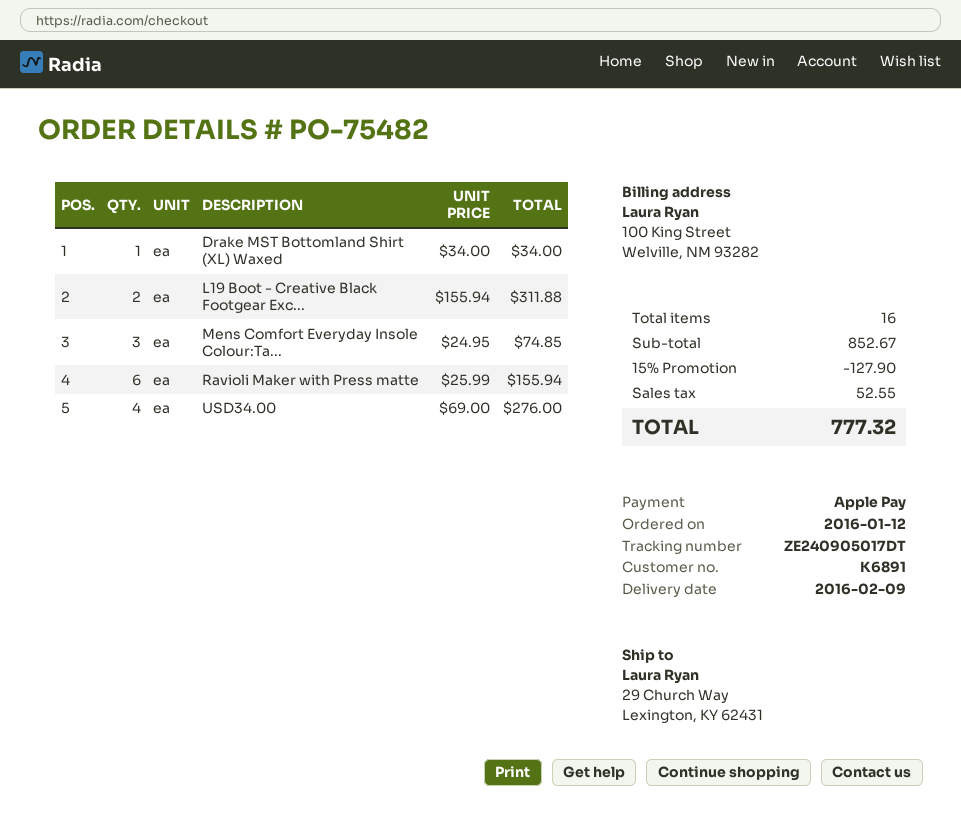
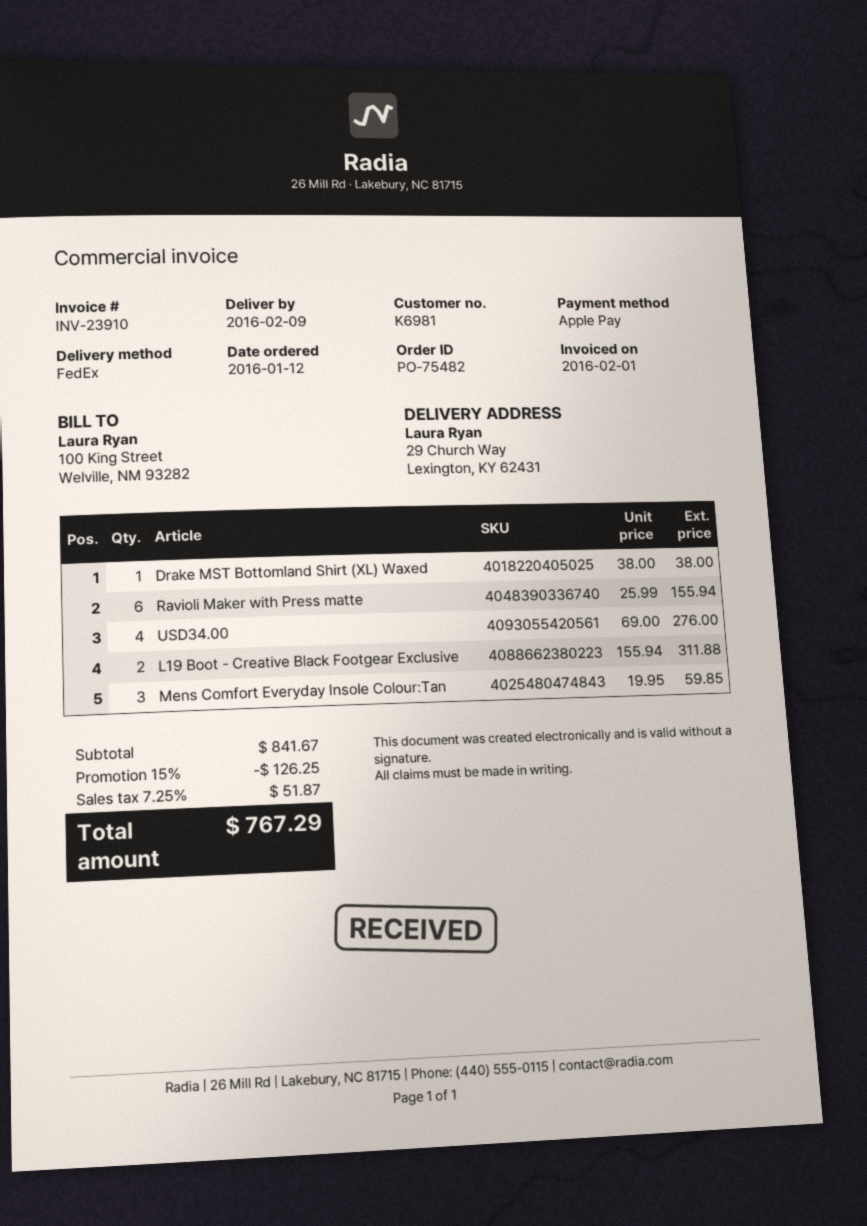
customer number: K6891 -> K6981
Drake MST Bottomland Shirt (XL) Waxed: 1 x 34.00 = 34.00 -> 1 x 38.00 = 38.00
Mens Comfort Everyday Insole Colour:Ta...: 3 x 24.95 = 74.85 -> 3 x 19.95 = 59.85
subtotal: 852.67 -> 841.67
discount: 15% = 127.90 -> 15% = 126.25
tax: 52.55 -> 51.87
total: 777.32 -> 767.29

